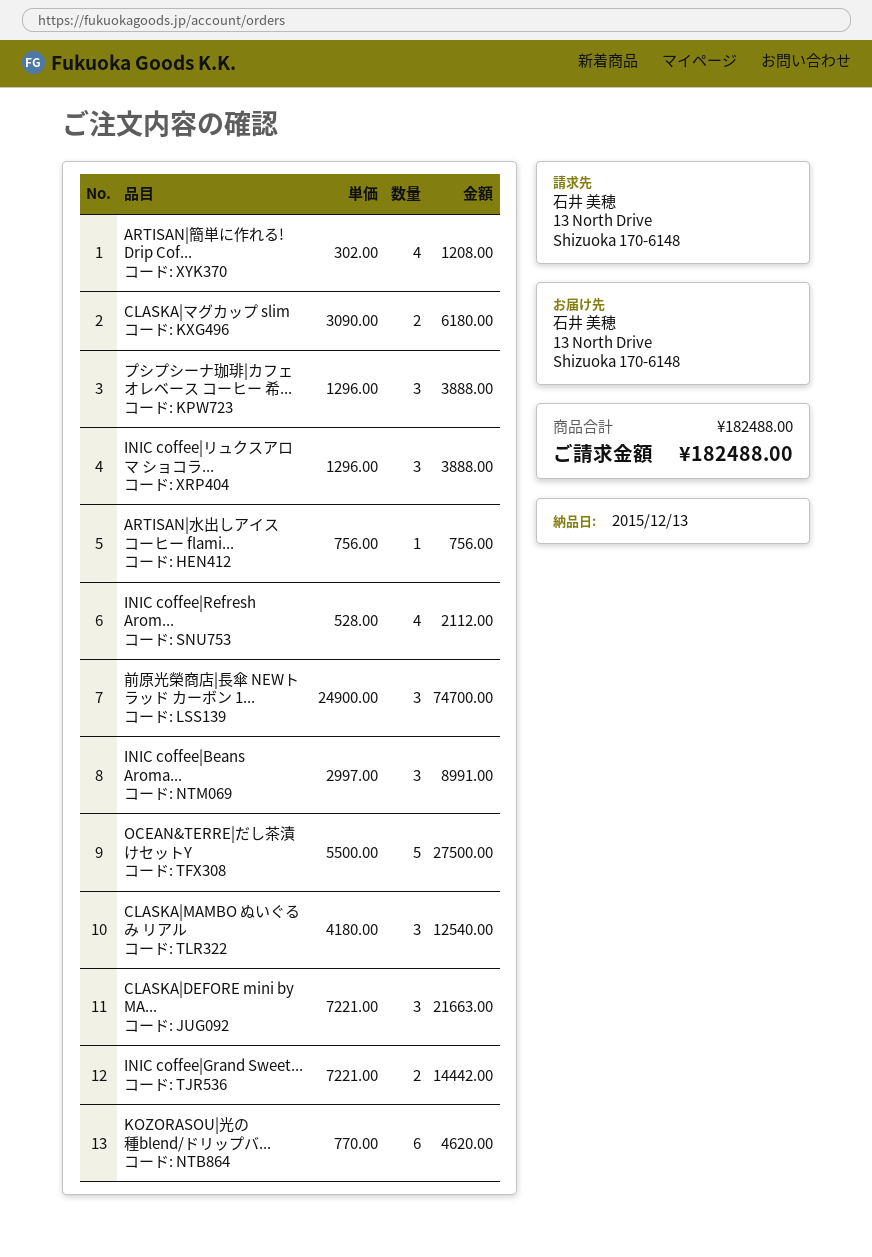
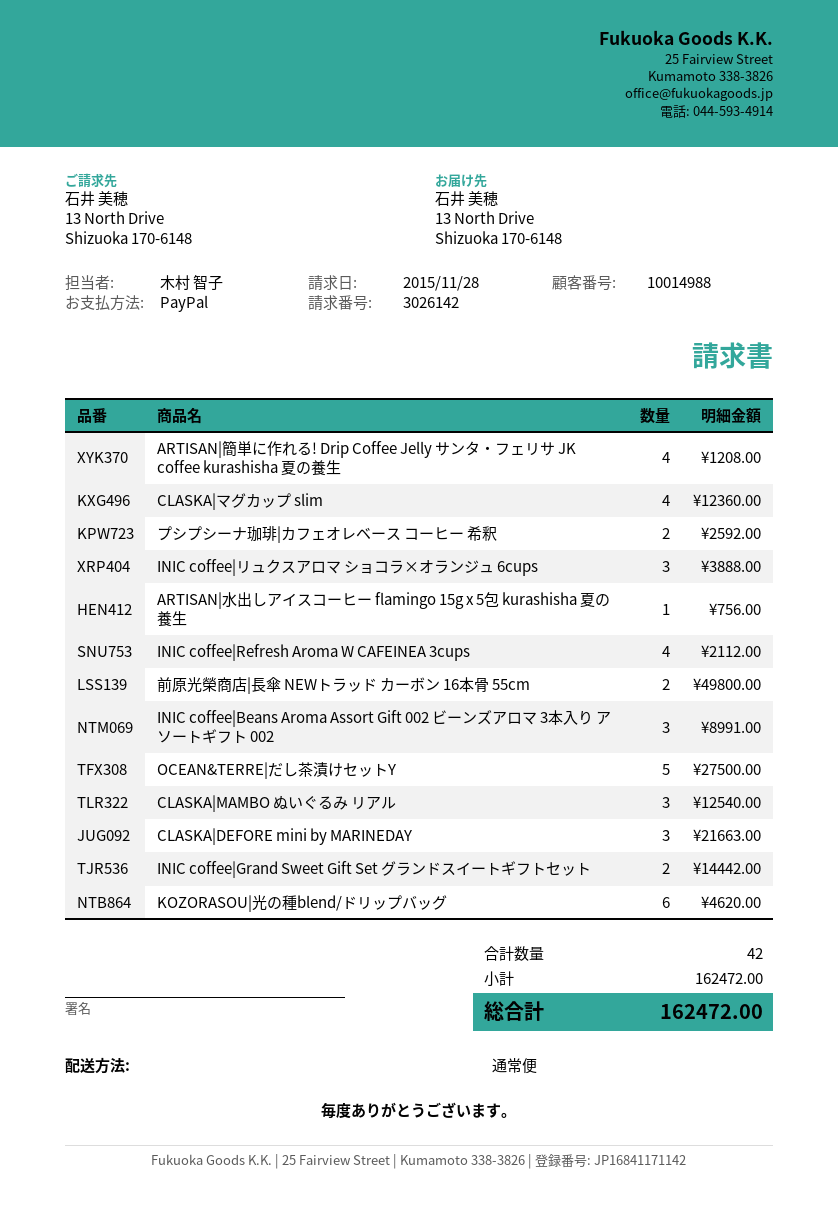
CLASKA|マグカップ slim: 2 for 6180.00 -> 4 for 12360.00
プシプシーナ珈琲|カフェオレベース コーヒー 希...: 3 for 3888.00 -> 2 for 2592.00
前原光榮商店|長傘 NEWトラッド カーボン 1...: 3 for 74700.00 -> 2 for 49800.00
subtotal: 182488.00 -> 162472.00
total: 182488.00 -> 162472.00

